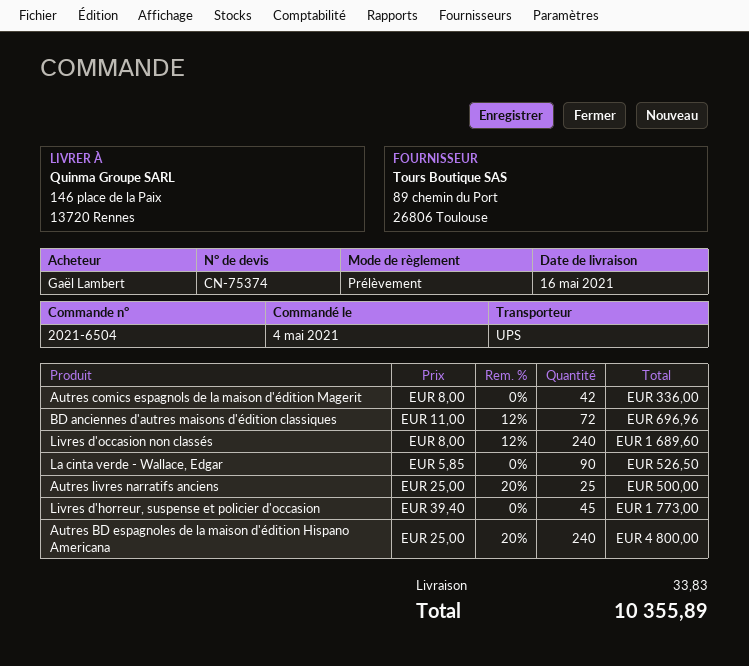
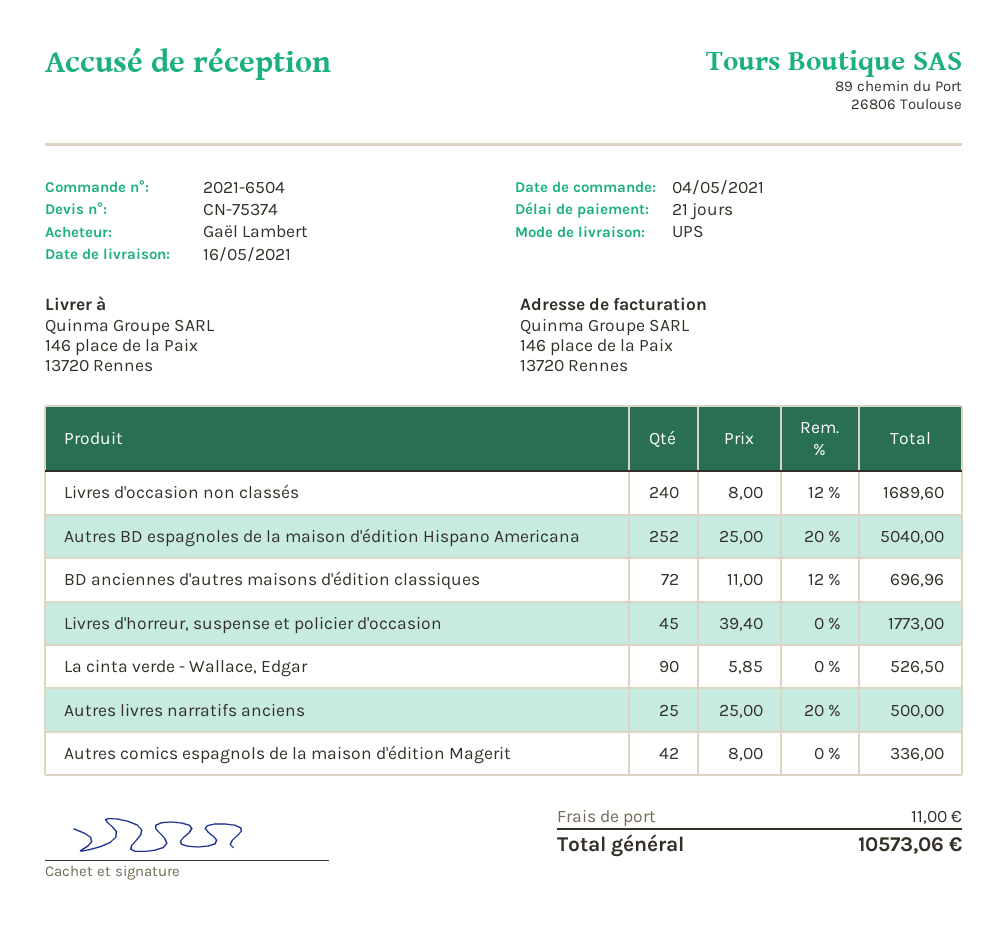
Autres BD espagnoles de la maison d'édition Hispano Americana: 240 x 25.00 - 20% = 4800.00 -> 252 x 25.00 - 20% = 5040.00
shipping: 33.83 -> 11.00
total: 10355.89 -> 10573.06

